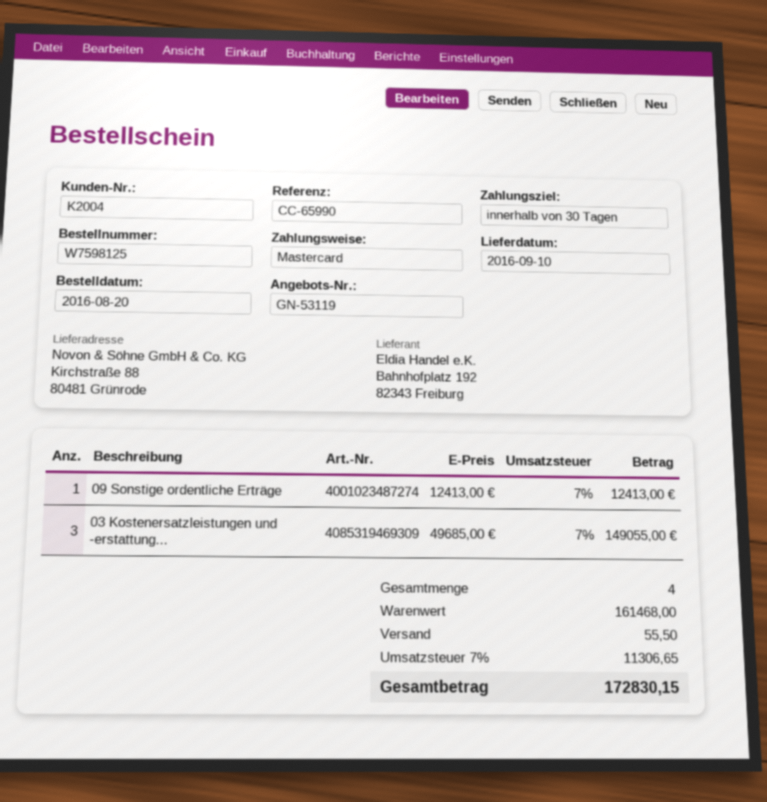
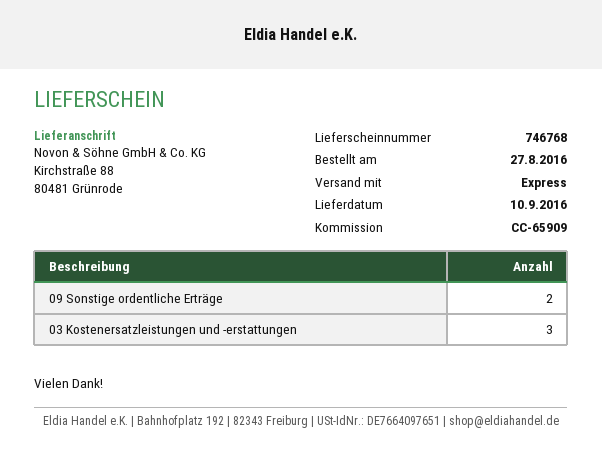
order date: 2016-08-20 -> 2016-08-27
reference: CC-65990 -> CC-65909
09 Sonstige ordentliche Erträge: 1 -> 2

